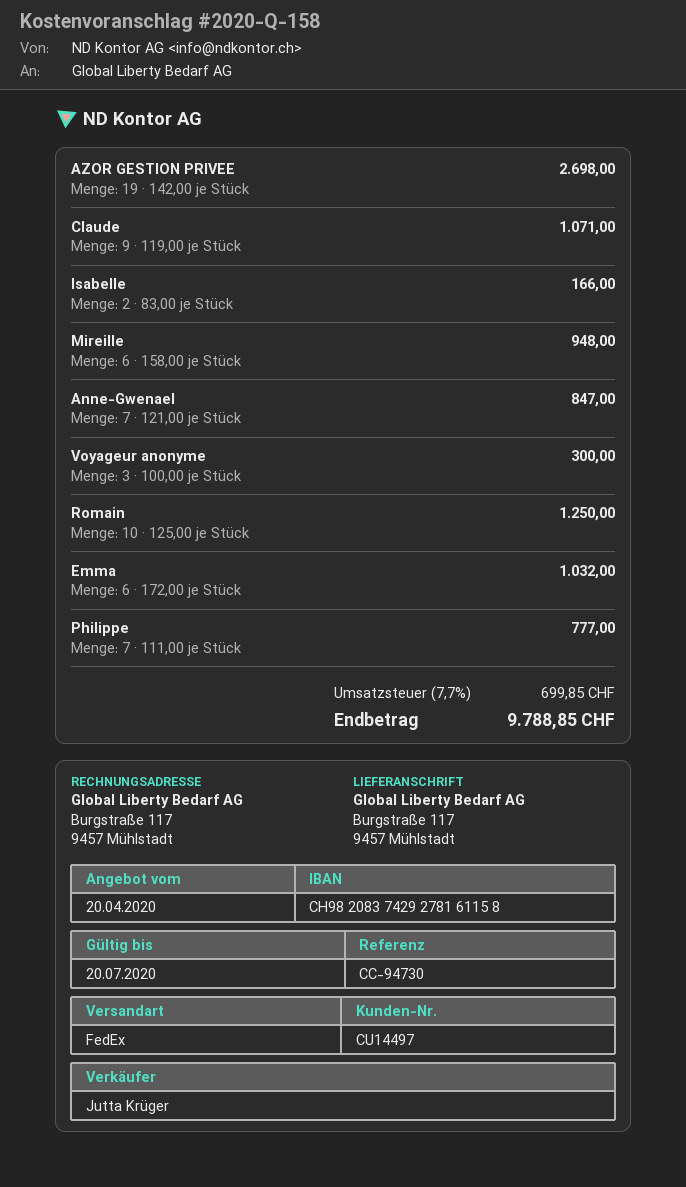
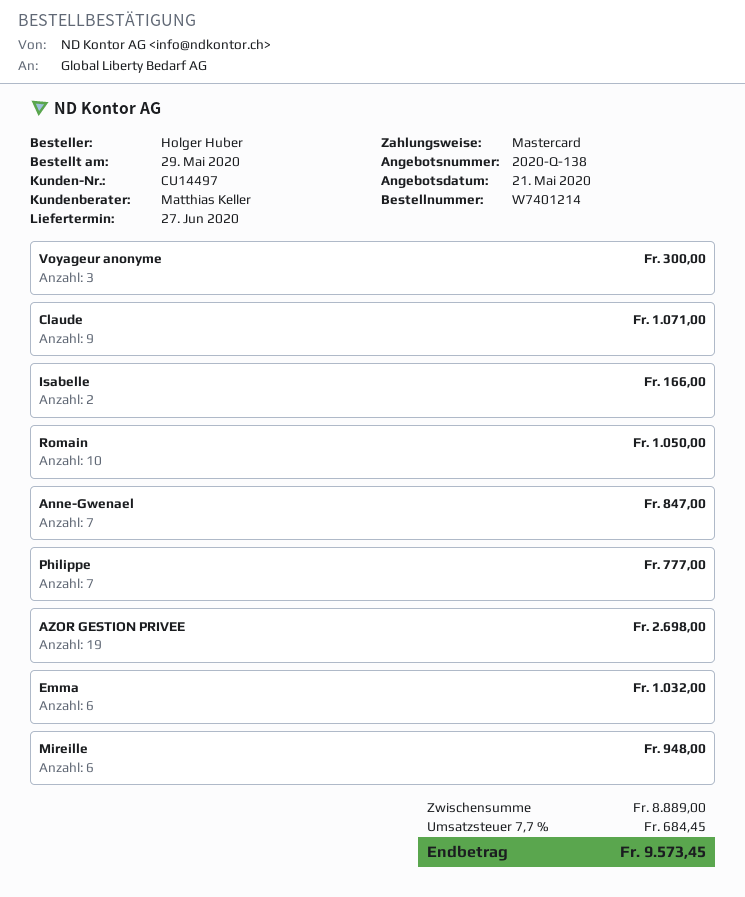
quote number: 2020-Q-158 -> 2020-Q-138
quote date: 2020-04-20 -> 2020-05-21
sales rep: Jutta Krüger -> Matthias Keller
Romain: 10 for 1250.00 -> 10 for 1050.00
tax: 7.7% = 699.85 -> 7.7% = 684.45
total: 9788.85 -> 9573.45

